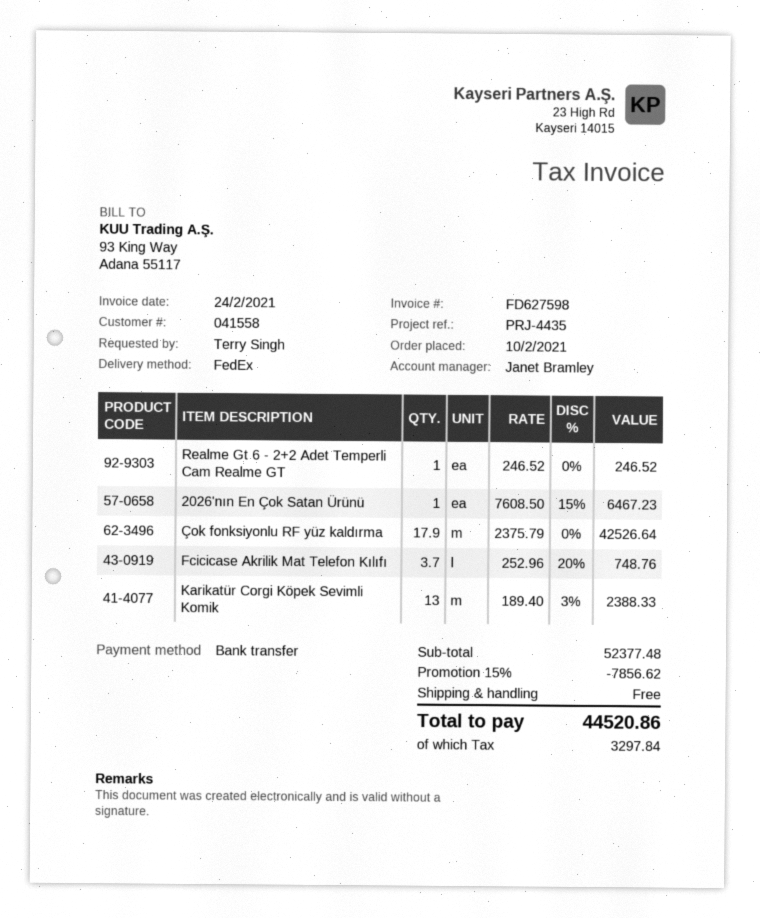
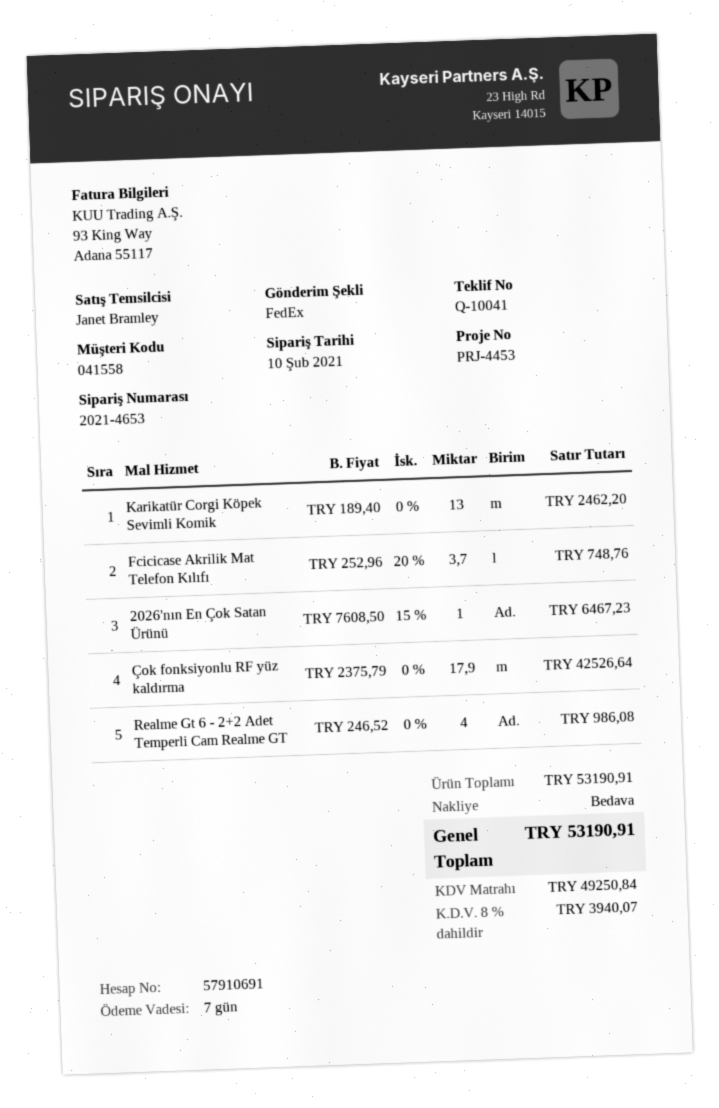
reference: PRJ-4435 -> PRJ-4453
Realme Gt 6 - 2+2 Adet Temperli Cam Realme GT: 1 x 246.52 = 246.52 -> 4 x 246.52 = 986.08
Karikatür Corgi Köpek Sevimli Komik: 13 x 189.40 - 3% = 2388.33 -> 13 x 189.40 = 2462.20
subtotal: 52377.48 -> 53190.91
discount: 15% = 7856.62 -> none
tax: 3297.84 -> 3940.07
total: 44520.86 -> 53190.91

